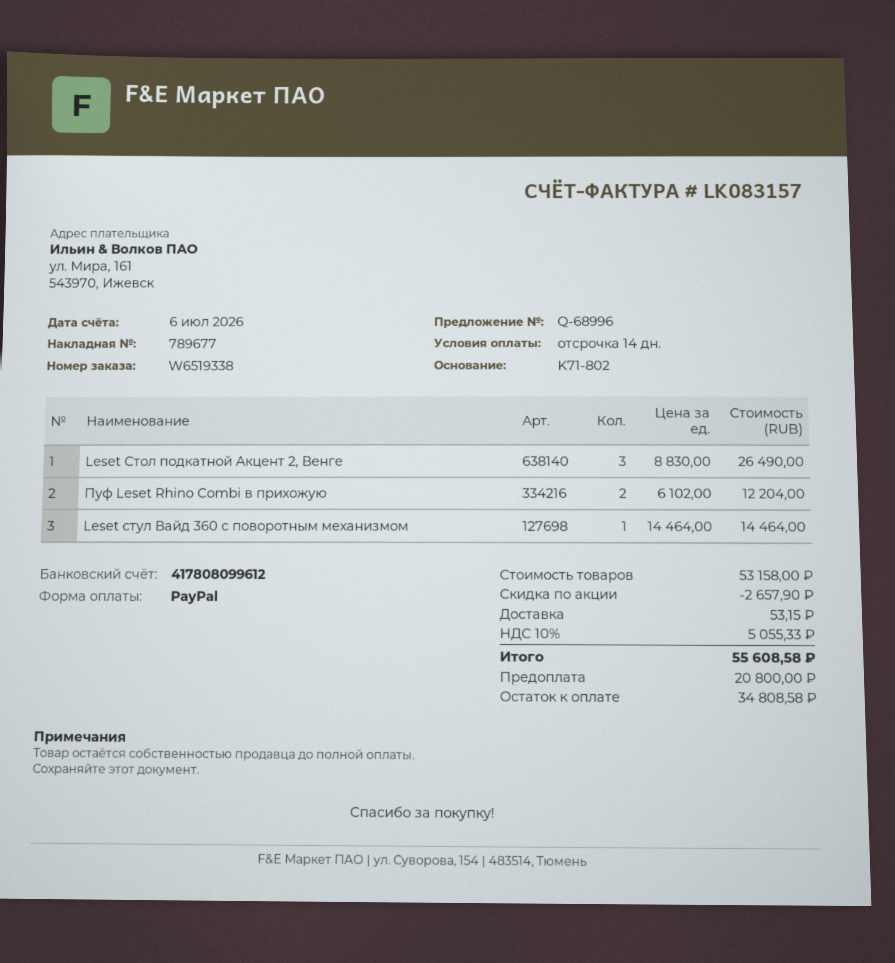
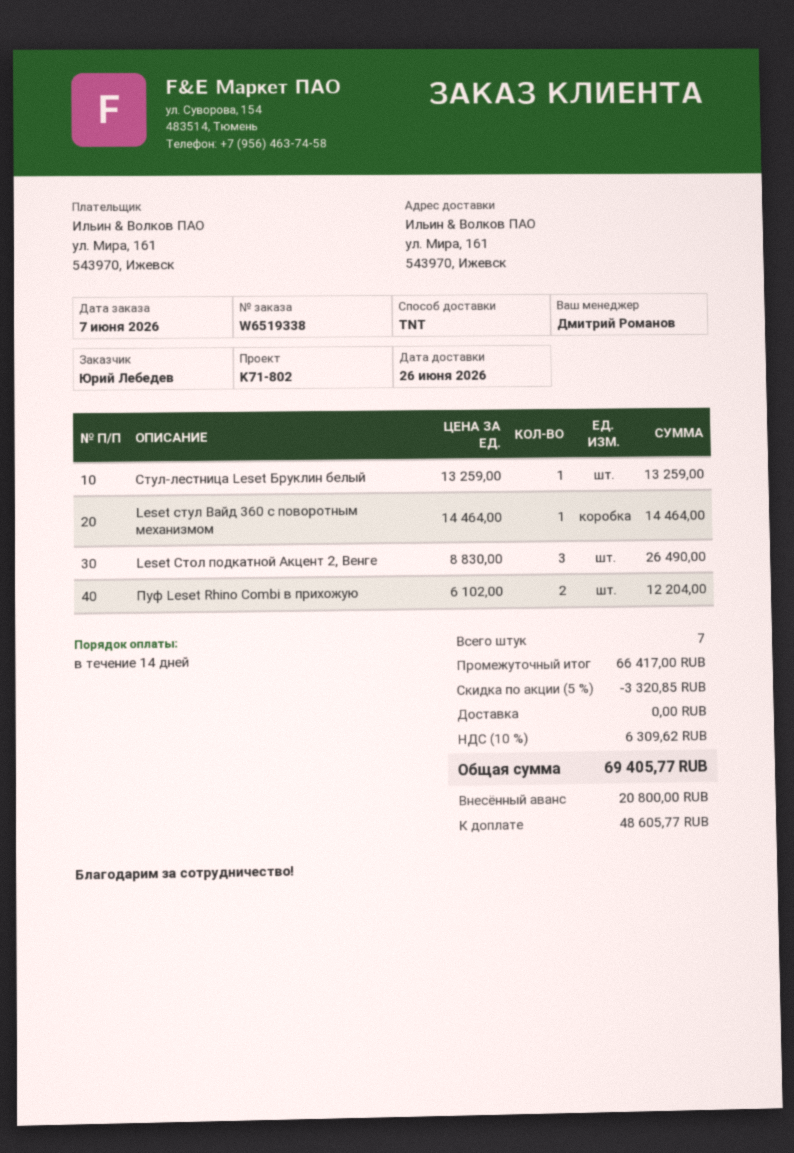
Стул-лестница Leset Бруклин белый: none -> 1 x 13259.00 = 13259.00
subtotal: 53158.00 -> 66417.00
discount: 2657.90 -> 3320.85
shipping: 53.15 -> 0.00
tax: 10% = 5055.33 -> 10% = 6309.62
total: 55608.58 -> 69405.77
balance: 34808.58 -> 48605.77

